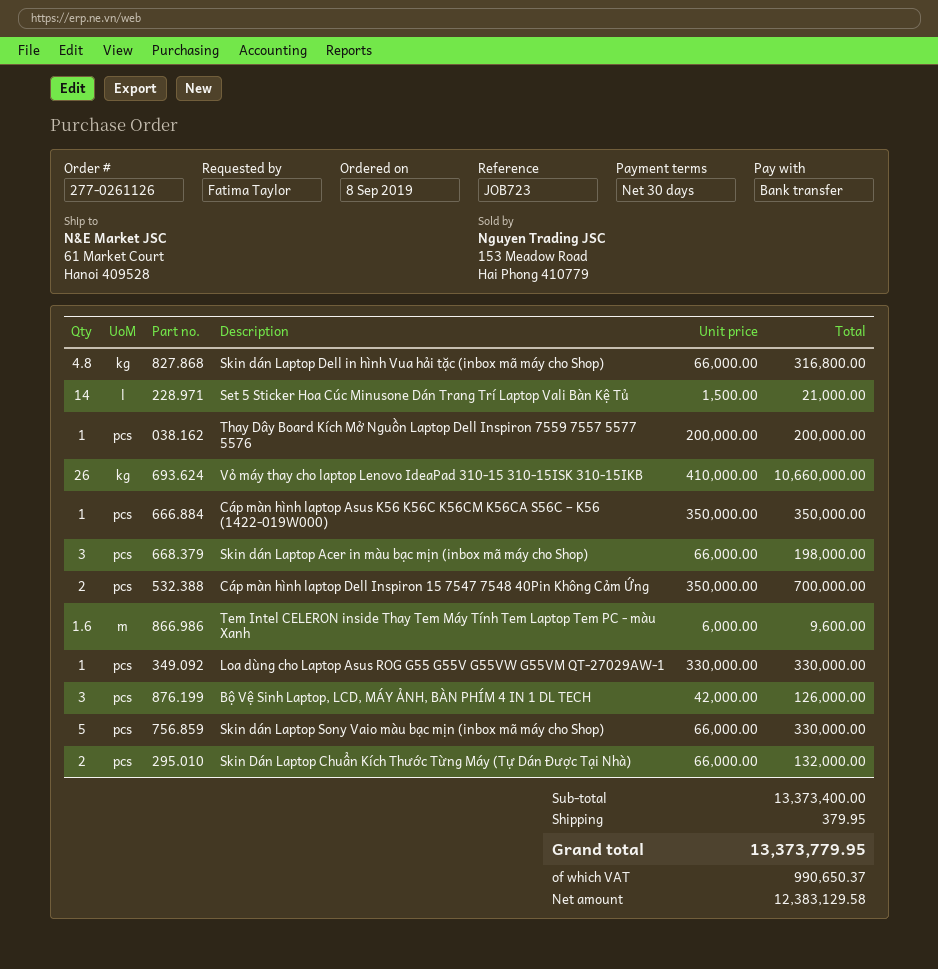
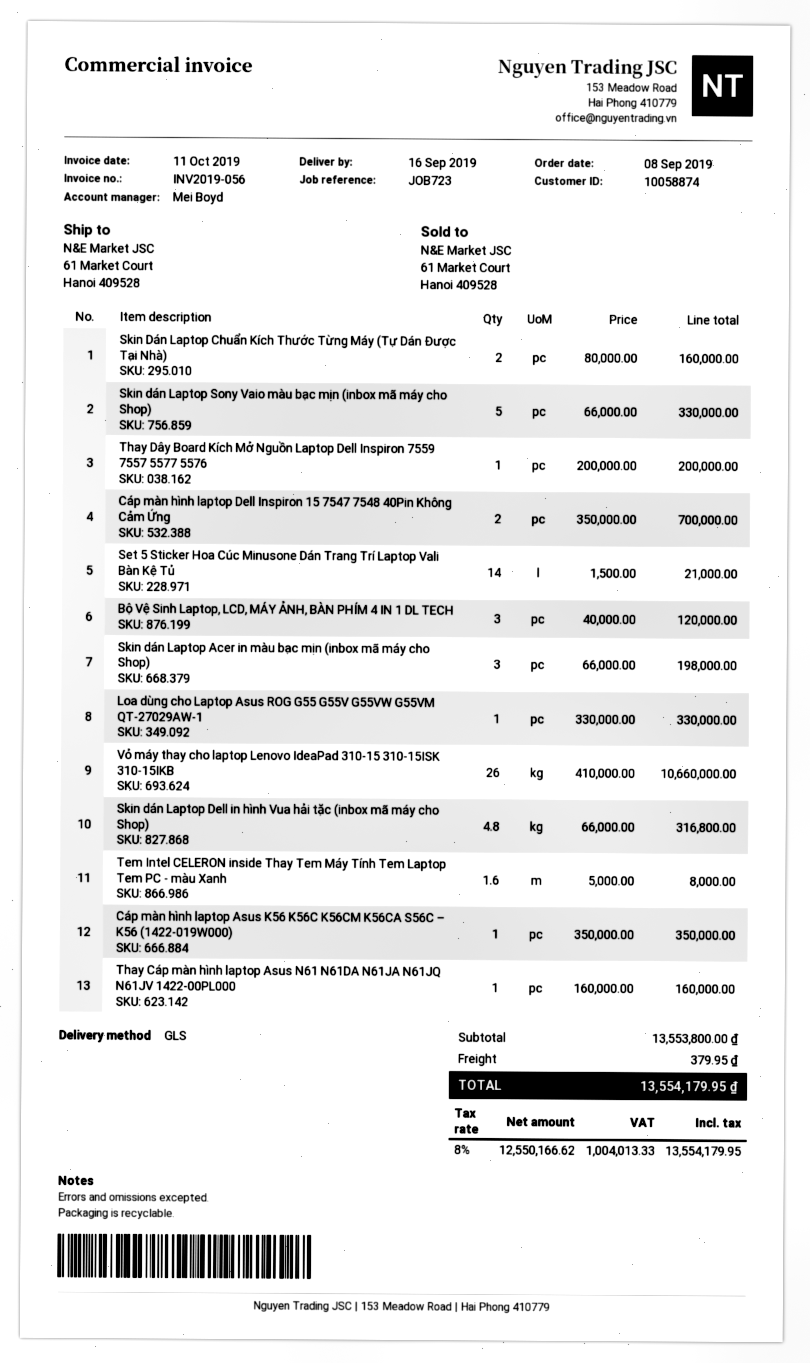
Tem Intel CELERON inside Thay Tem Máy Tính Tem Laptop Tem PC - màu Xanh: 1.6 x 6000.00 = 9600.00 -> 1.6 x 5000.00 = 8000.00
Bộ Vệ Sinh Laptop, LCD, MÁY ẢNH, BÀN PHÍM 4 IN 1 DL TECH: 3 x 42000.00 = 126000.00 -> 3 x 40000.00 = 120000.00
Skin Dán Laptop Chuẩn Kích Thước Từng Máy (Tự Dán Được Tại Nhà): 2 x 66000.00 = 132000.00 -> 2 x 80000.00 = 160000.00
Thay Cáp màn hình laptop Asus N61 N61DA N61JA N61JQ N61JV 1422-00PL000: none -> 1 x 160000.00 = 160000.00
subtotal: 13373400.00 -> 13553800.00
net: 12383129.58 -> 12550166.62
tax: 990650.37 -> 1004013.33
total: 13373779.95 -> 13554179.95

